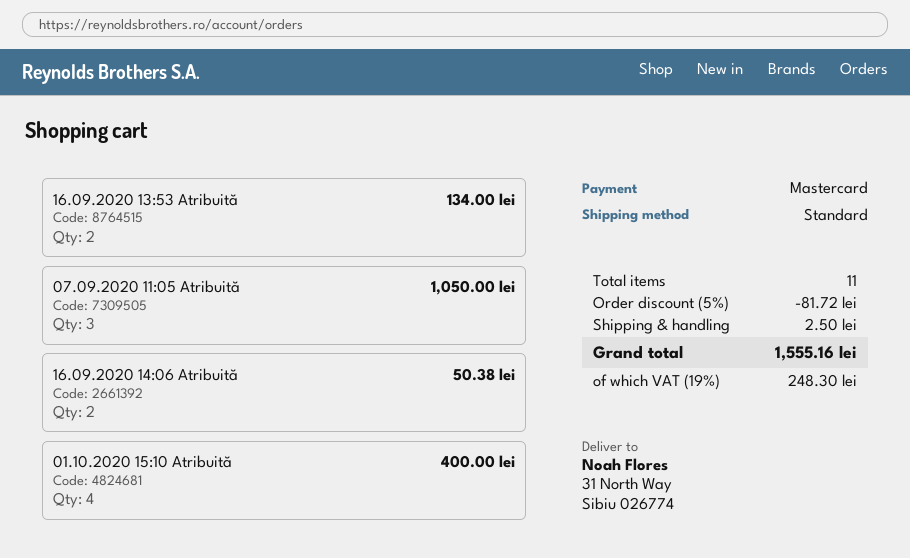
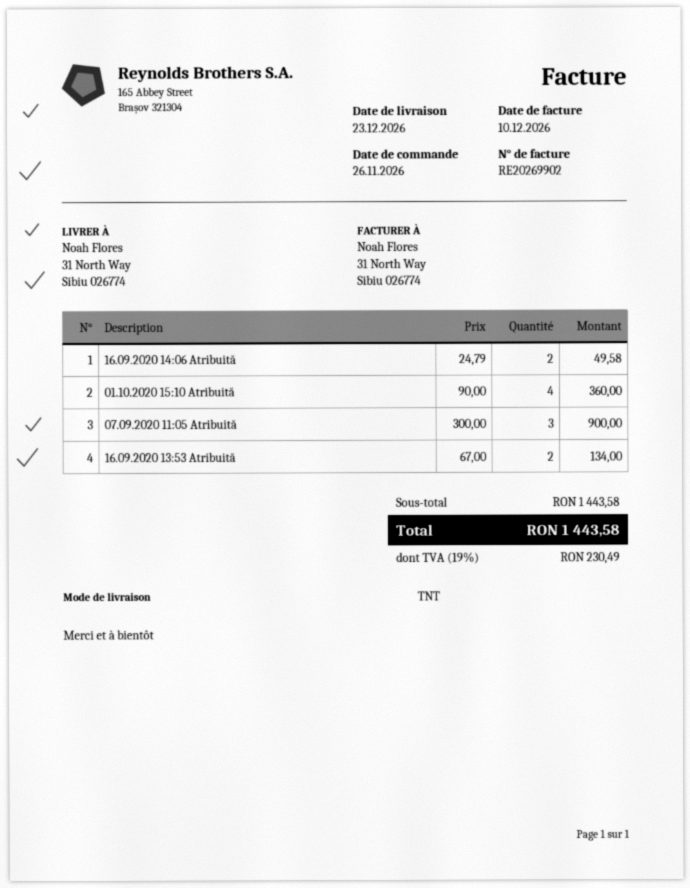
shipping method: standard -> TNT
07.09.2020 11:05 Atribuită: 3 for 1050.00 -> 3 for 900.00
16.09.2020 14:06 Atribuită: 2 for 50.38 -> 2 for 49.58
01.10.2020 15:10 Atribuită: 4 for 400.00 -> 4 for 360.00
discount: 5% = 81.72 -> none
shipping: 2.50 -> none
tax: 19% = 248.30 -> 19% = 230.49
total: 1555.16 -> 1443.58

